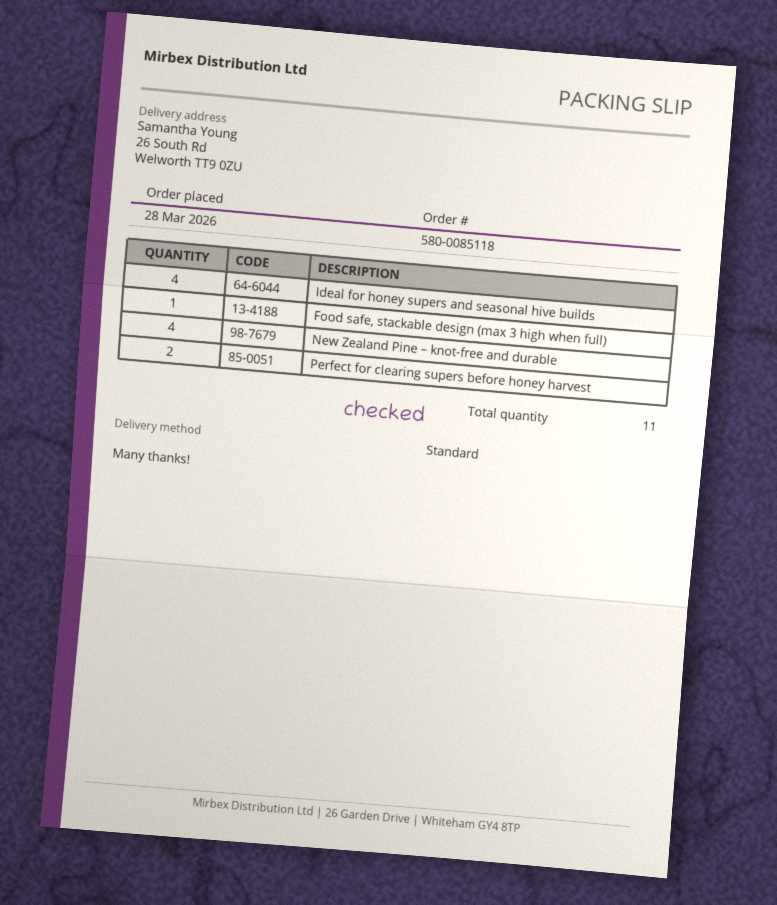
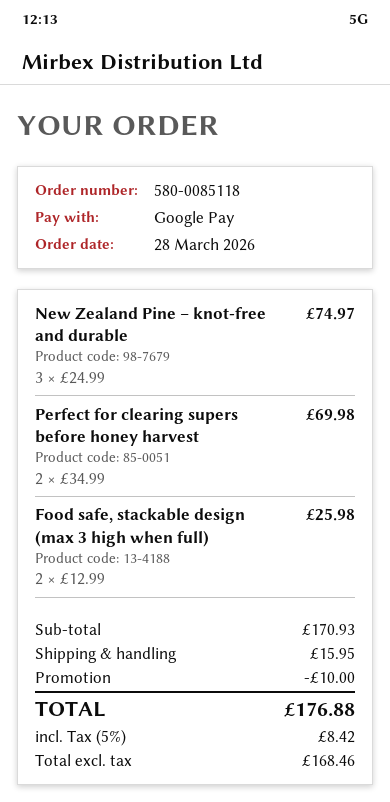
Ideal for honey supers and seasonal hive builds: 4 -> none
Food safe, stackable design (max 3 high when full): 1 -> 2
New Zealand Pine – knot-free and durable: 4 -> 3

